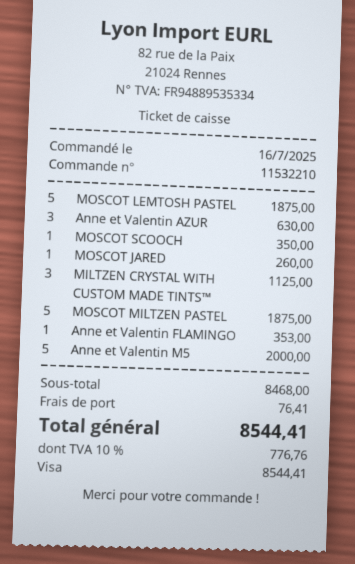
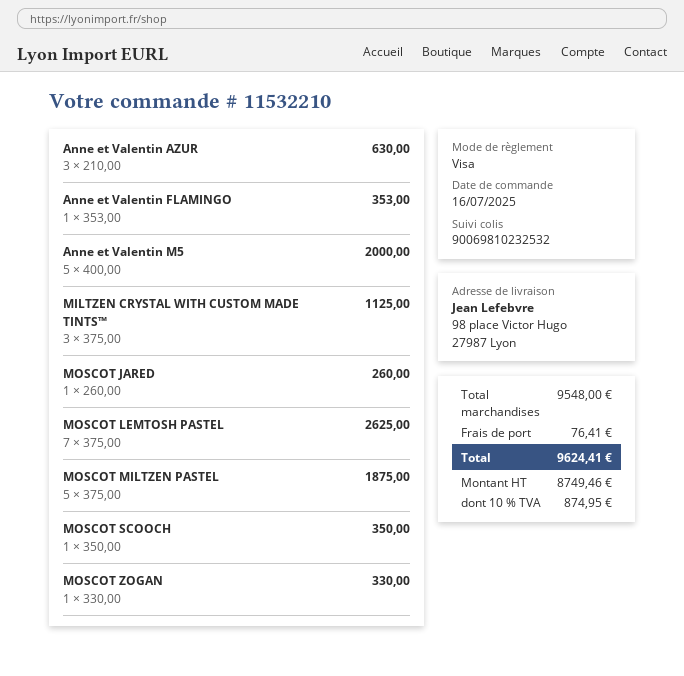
MOSCOT LEMTOSH PASTEL: 5 for 1875.00 -> 7 for 2625.00
MOSCOT ZOGAN: none -> 1 for 330.00
subtotal: 8468.00 -> 9548.00
tax: 10% = 776.76 -> 10% = 874.95
total: 8544.41 -> 9624.41

